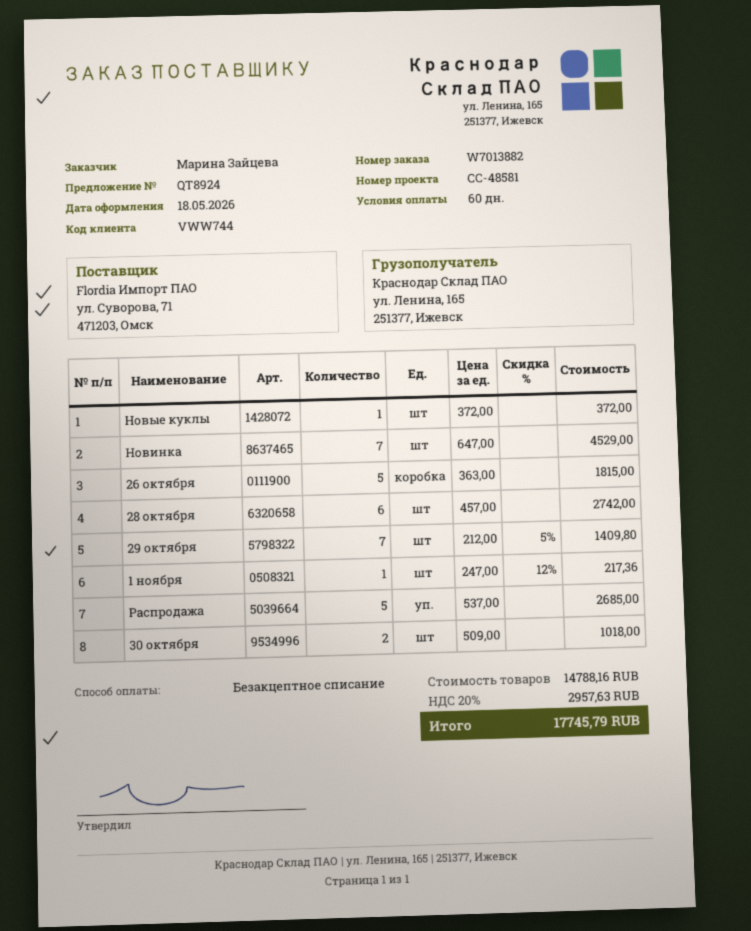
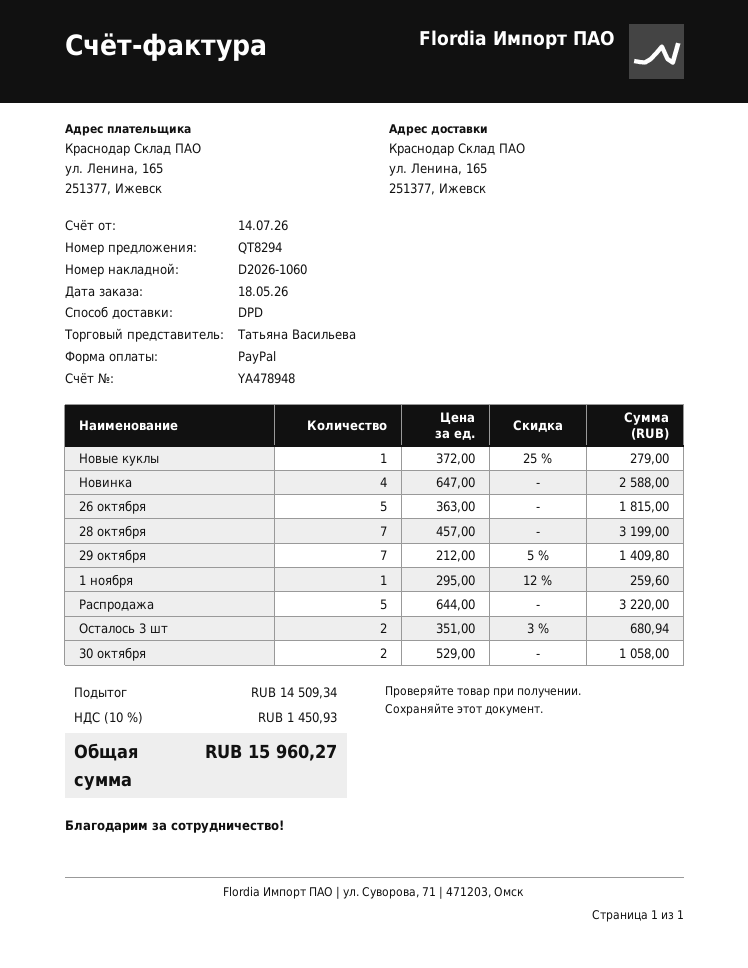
quote number: QT8924 -> QT8294
payment method: direct debit -> PayPal
Новые куклы: 1 x 372.00 = 372.00 -> 1 x 372.00 - 25% = 279.00
Новинка: 7 x 647.00 = 4529.00 -> 4 x 647.00 = 2588.00
28 октября: 6 x 457.00 = 2742.00 -> 7 x 457.00 = 3199.00
1 ноября: 1 x 247.00 - 12% = 217.36 -> 1 x 295.00 - 12% = 259.60
Распродажа: 5 x 537.00 = 2685.00 -> 5 x 644.00 = 3220.00
30 октября: 2 x 509.00 = 1018.00 -> 2 x 529.00 = 1058.00
Осталось 3 шт: none -> 2 x 351.00 - 3% = 680.94
subtotal: 14788.16 -> 14509.34
tax: 20% = 2957.63 -> 10% = 1450.93
total: 17745.79 -> 15960.27

